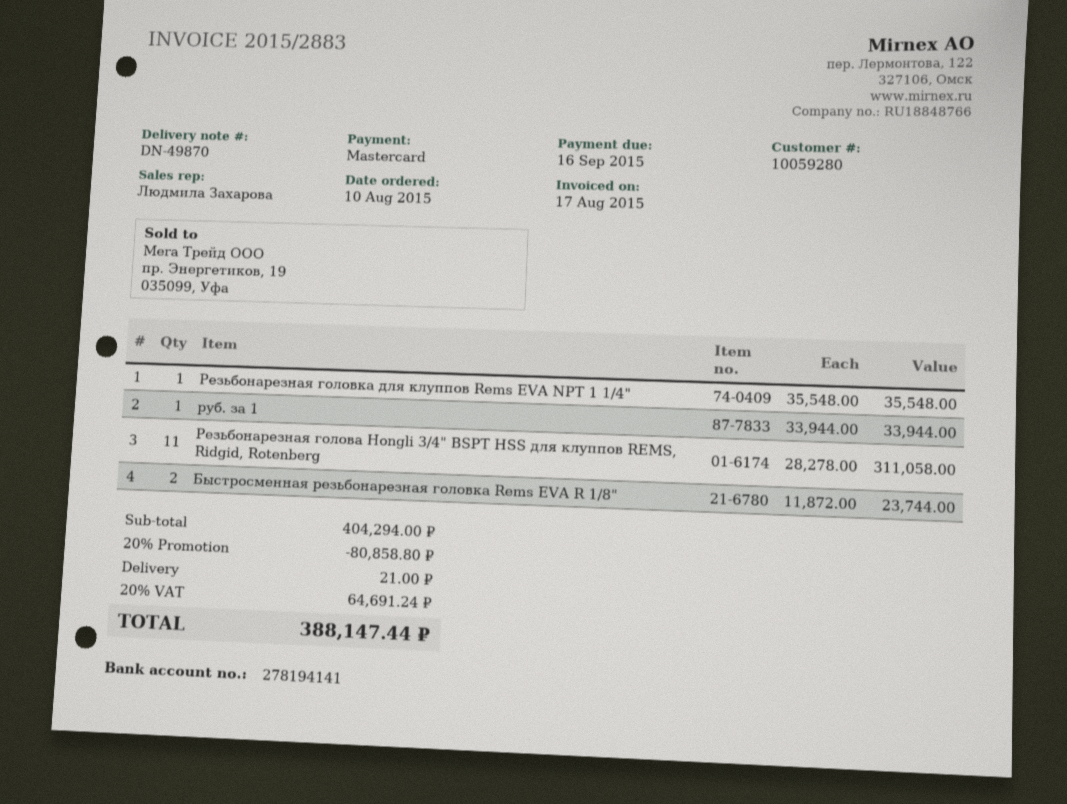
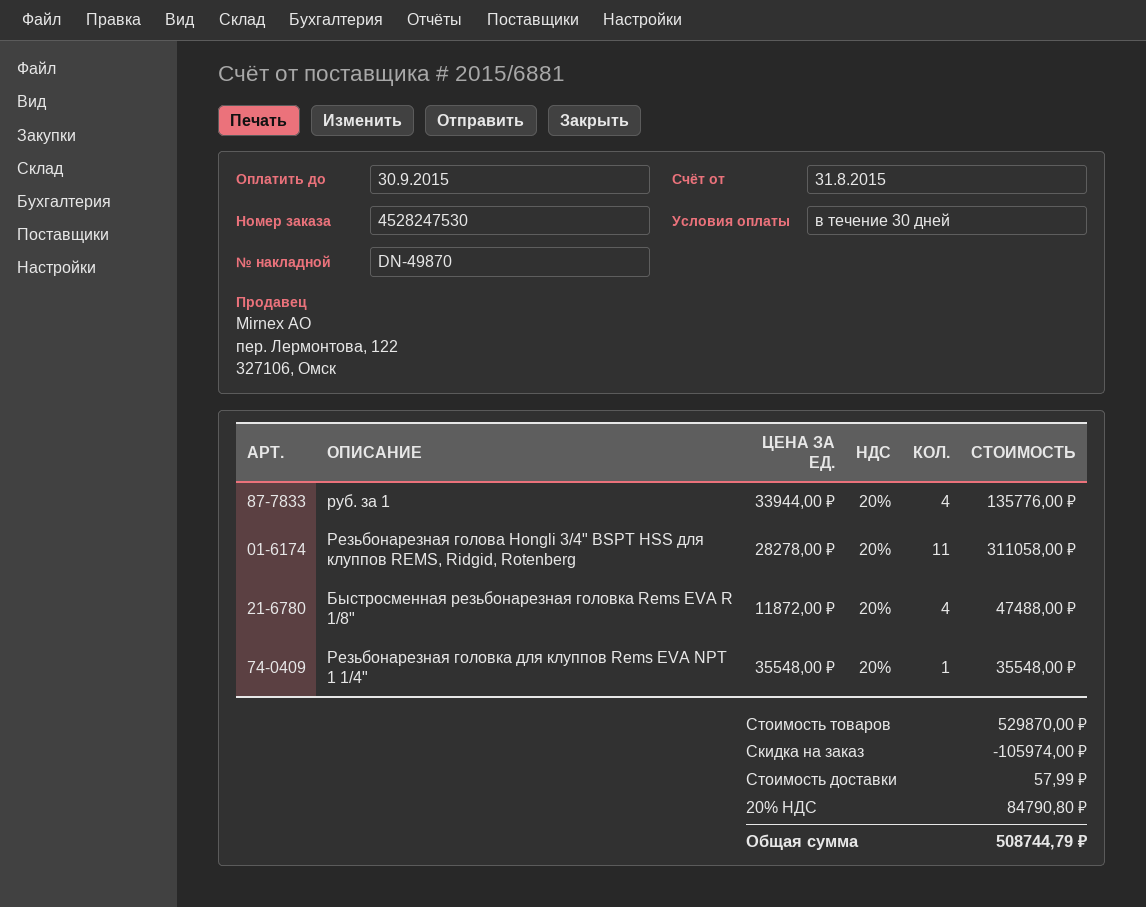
invoice number: 2015/2883 -> 2015/6881
invoice date: 2015-08-17 -> 2015-08-31
due date: 2015-09-16 -> 2015-09-30
руб. за 1: 1 x 33944.00 = 33944.00 -> 4 x 33944.00 = 135776.00
Быстросменная резьбонарезная головка Rems EVA R 1/8": 2 x 11872.00 = 23744.00 -> 4 x 11872.00 = 47488.00
subtotal: 404294.00 -> 529870.00
discount: 80858.80 -> 105974.00
shipping: 21.00 -> 57.99
tax: 20% = 64691.24 -> 20% = 84790.80
total: 388147.44 -> 508744.79

